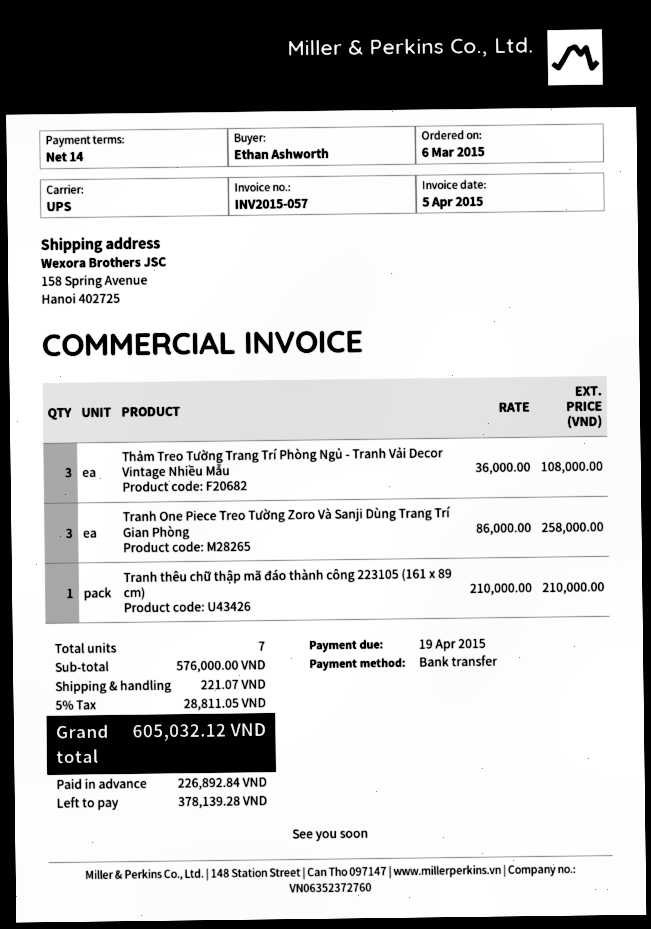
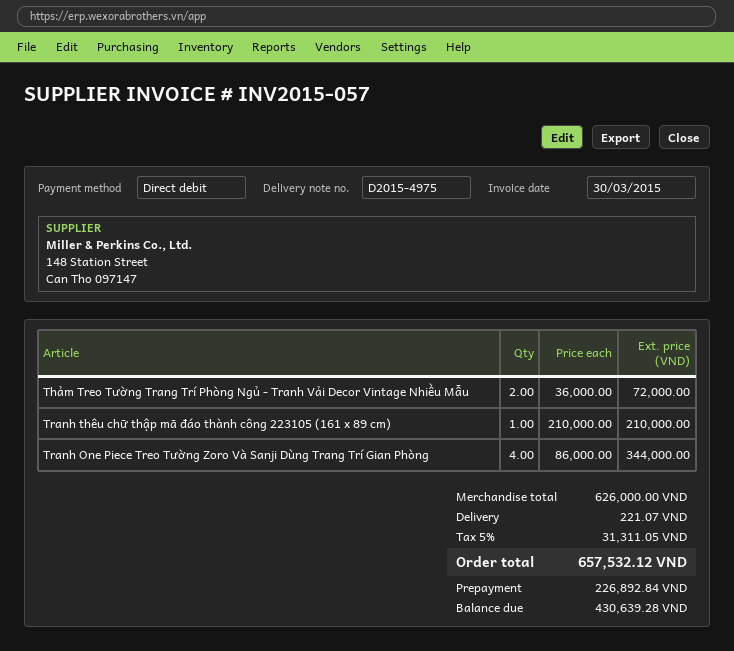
invoice date: 2015-04-05 -> 2015-03-30
payment method: bank transfer -> direct debit
Thảm Treo Tường Trang Trí Phòng Ngủ - Tranh Vải Decor Vintage Nhiều Mẫu: 3 x 36000.00 = 108000.00 -> 2 x 36000.00 = 72000.00
Tranh One Piece Treo Tường Zoro Và Sanji Dùng Trang Trí Gian Phòng: 3 x 86000.00 = 258000.00 -> 4 x 86000.00 = 344000.00
subtotal: 576000.00 -> 626000.00
tax: 5% = 28811.05 -> 5% = 31311.05
total: 605032.12 -> 657532.12
balance: 378139.28 -> 430639.28

